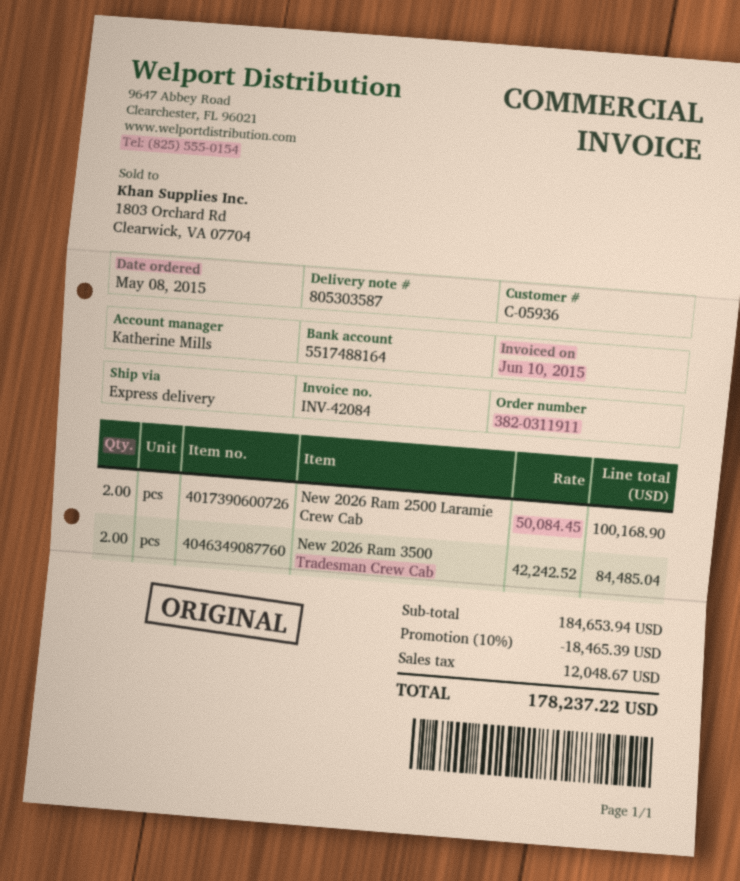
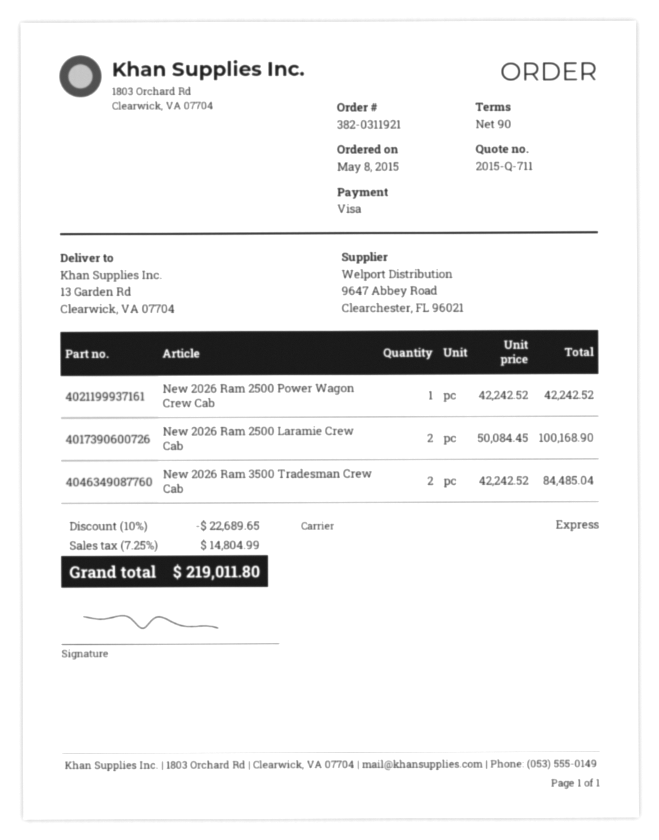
order number: 382-0311911 -> 382-0311921
New 2026 Ram 2500 Power Wagon Crew Cab: none -> 1 x 42242.52 = 42242.52
discount: 10% = 18465.39 -> 10% = 22689.65
tax: 12048.67 -> 14804.99
total: 178237.22 -> 219011.80

